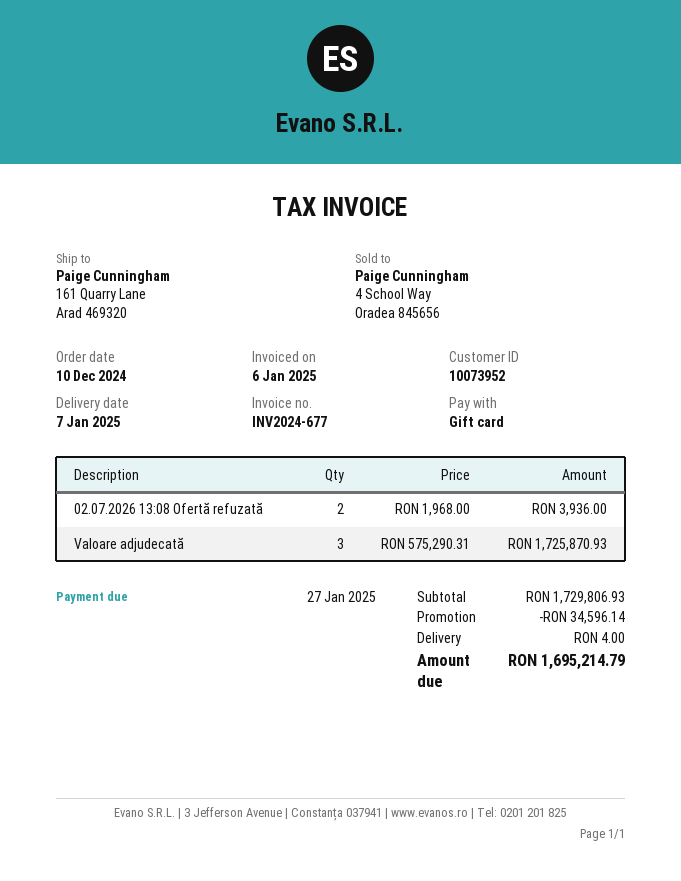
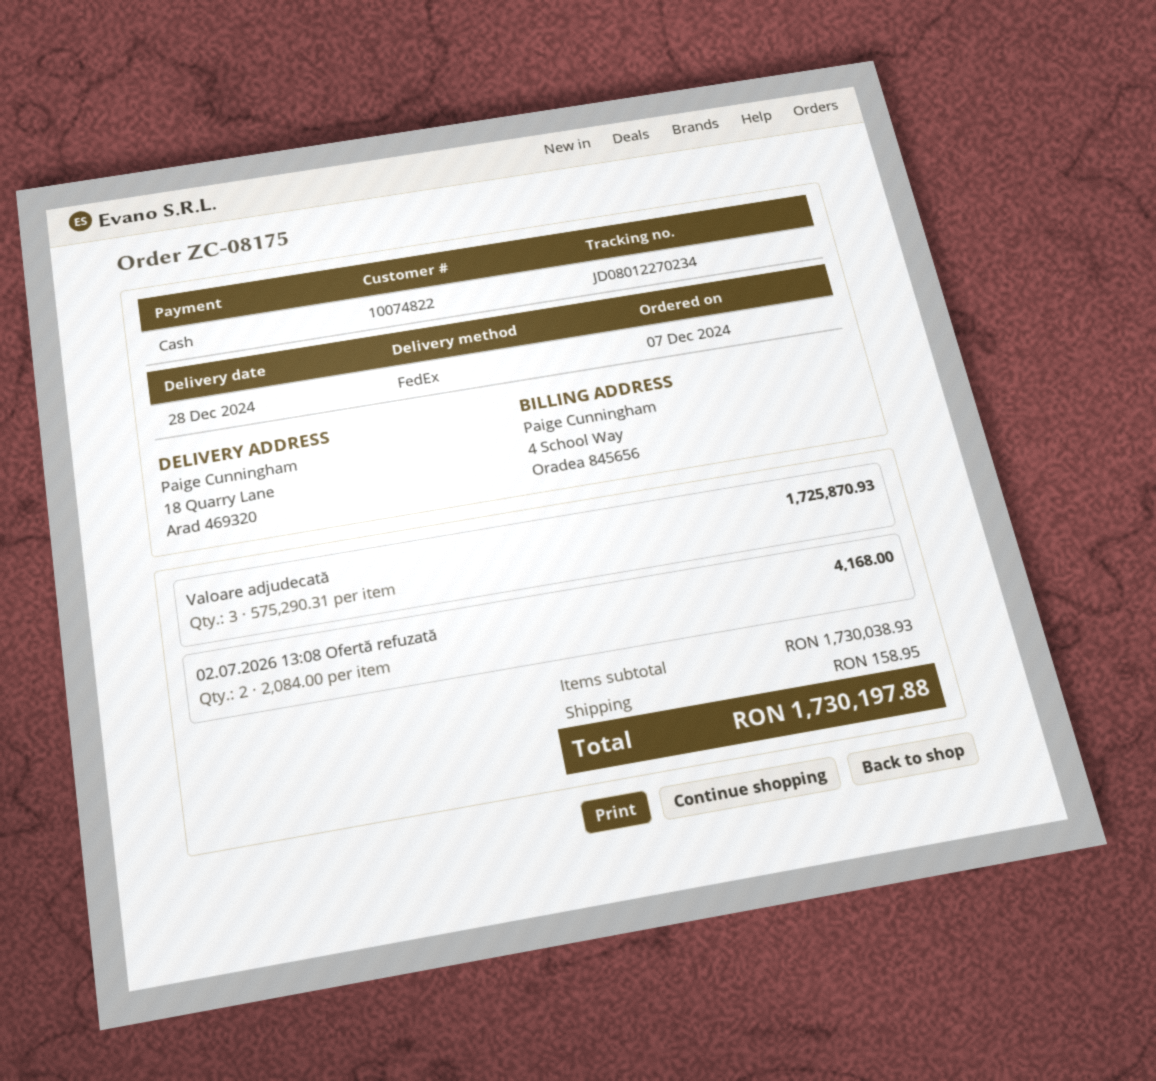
order date: 2024-12-10 -> 2024-12-07
delivery date: 2025-01-07 -> 2024-12-28
customer number: 10073952 -> 10074822
payment method: gift card -> cash
ship to: 161 Quarry Lane, Arad 469320 -> 18 Quarry Lane, Arad 469320
02.07.2026 13:08 Ofertă refuzată: 2 x 1968.00 = 3936.00 -> 2 x 2084.00 = 4168.00
subtotal: 1729806.93 -> 1730038.93
discount: 34596.14 -> none
shipping: 4.00 -> 158.95
total: 1695214.79 -> 1730197.88

